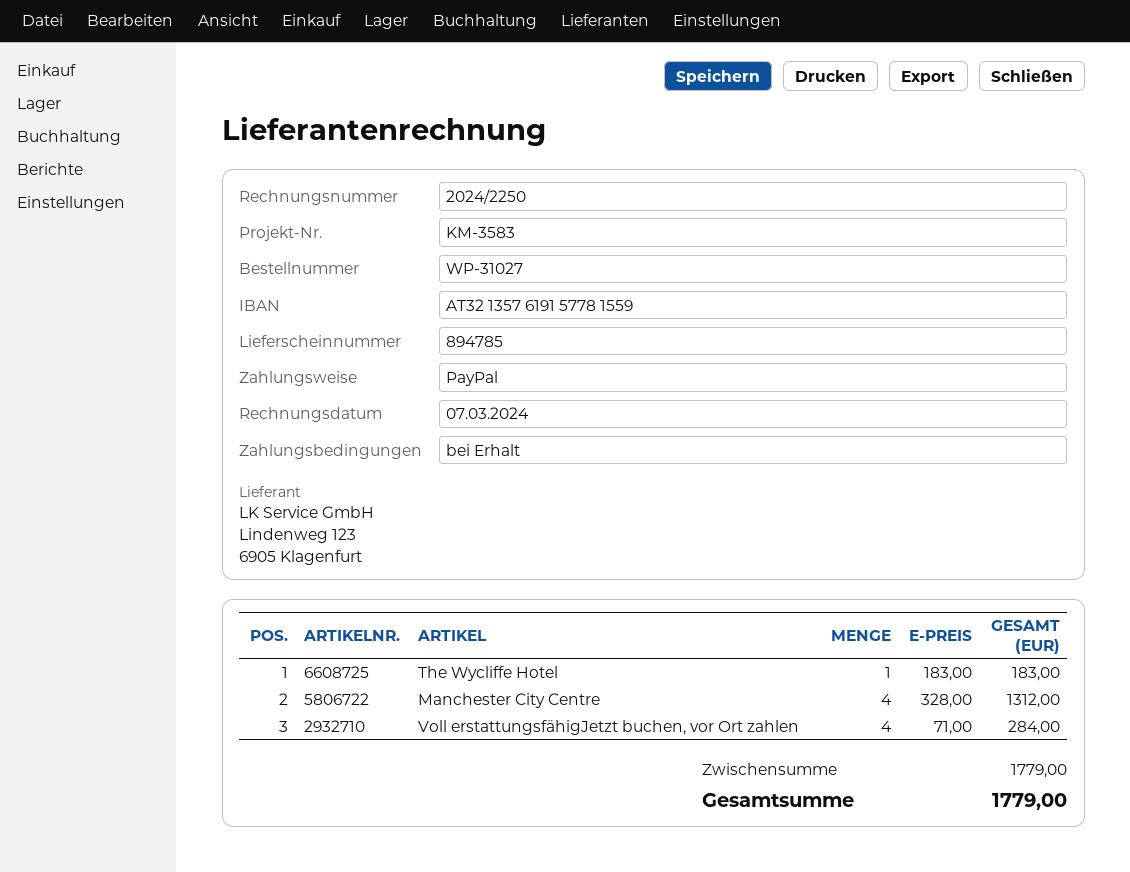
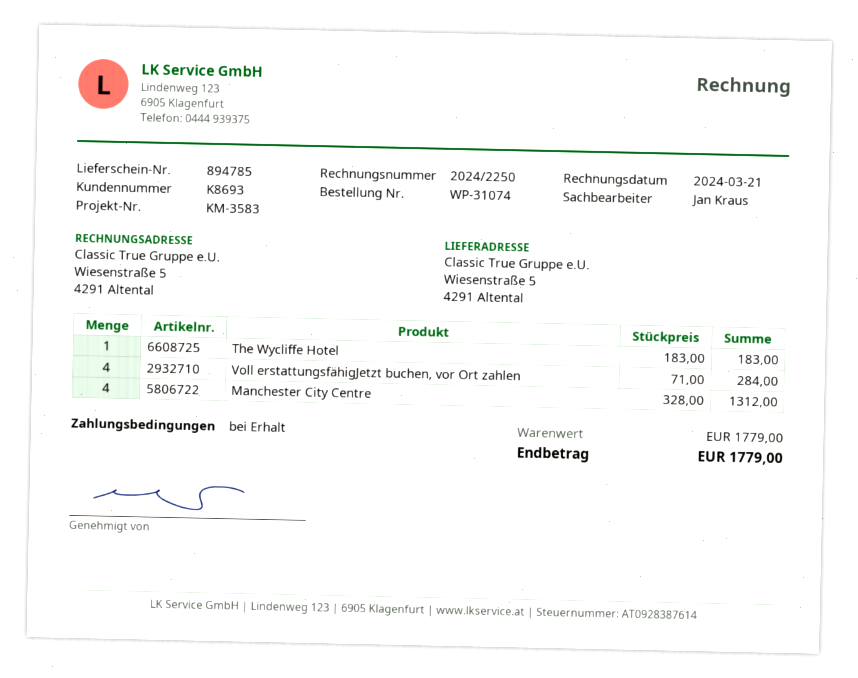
order number: WP-31027 -> WP-31074
invoice date: 2024-03-07 -> 2024-03-21

